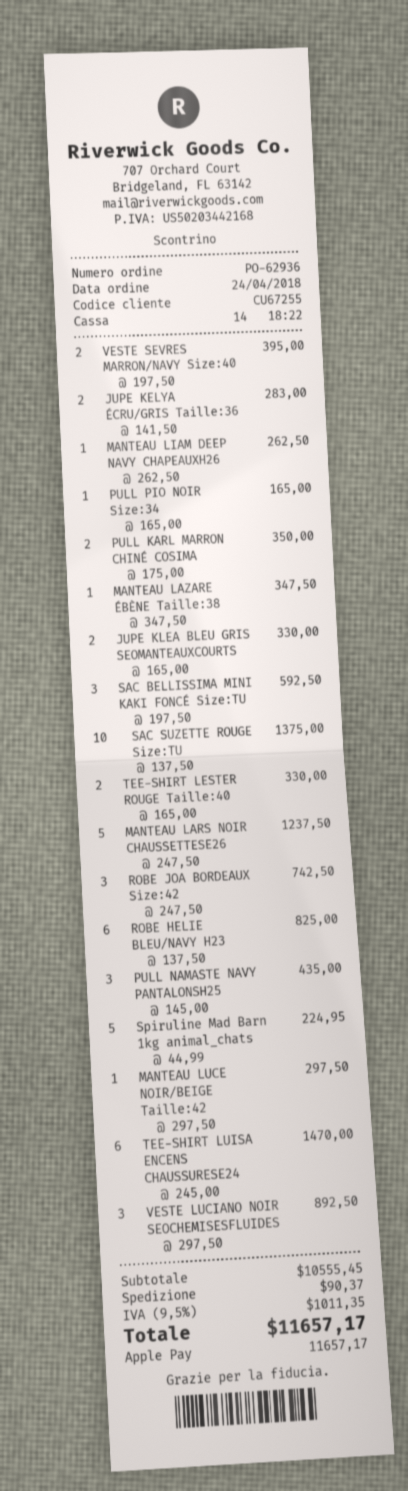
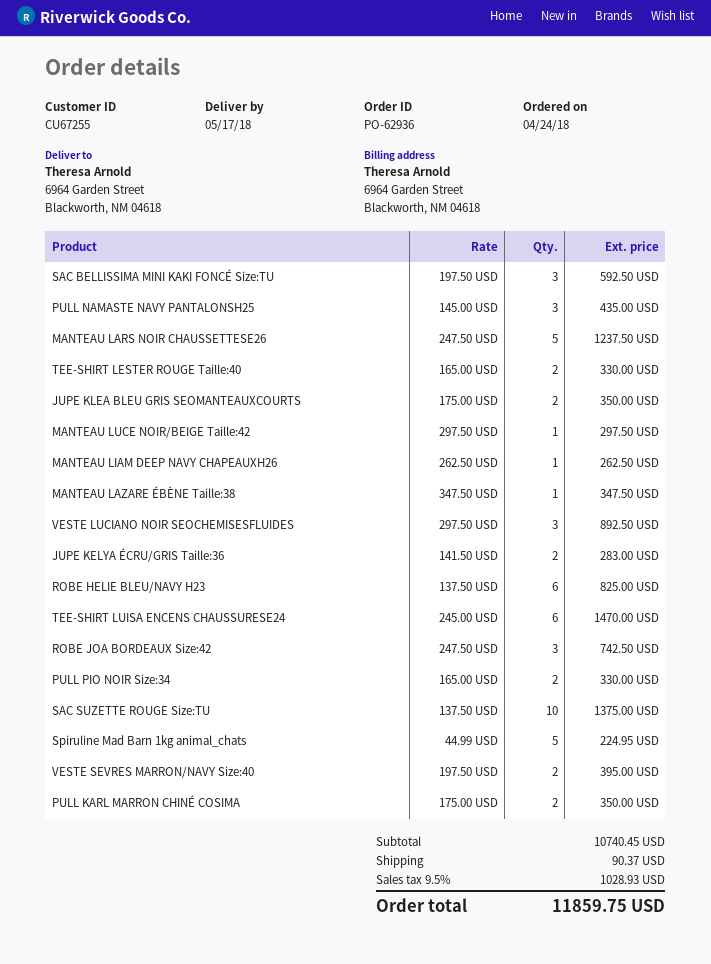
PULL PIO NOIR Size:34: 1 x 165.00 = 165.00 -> 2 x 165.00 = 330.00
JUPE KLEA BLEU GRIS SEOMANTEAUXCOURTS: 2 x 165.00 = 330.00 -> 2 x 175.00 = 350.00
subtotal: 10555.45 -> 10740.45
tax: 9.5% = 1011.35 -> 9.5% = 1028.93
total: 11657.17 -> 11859.75

